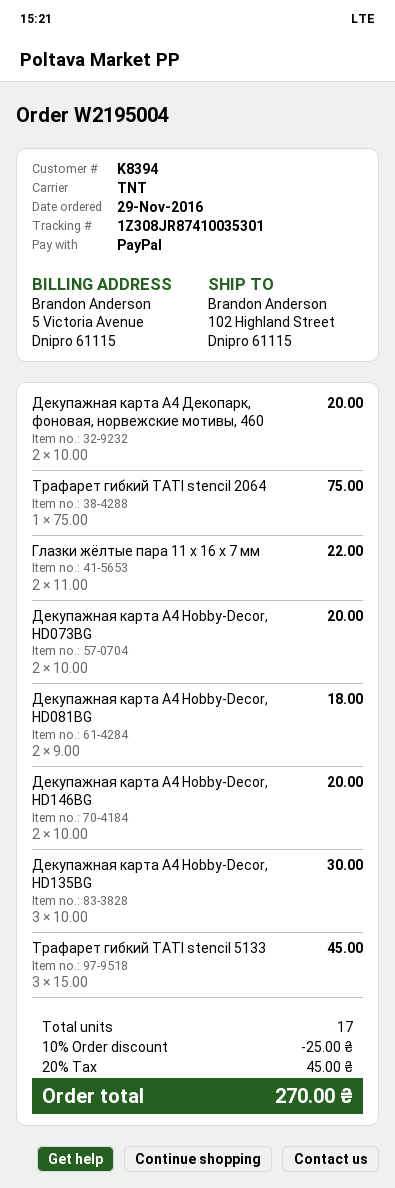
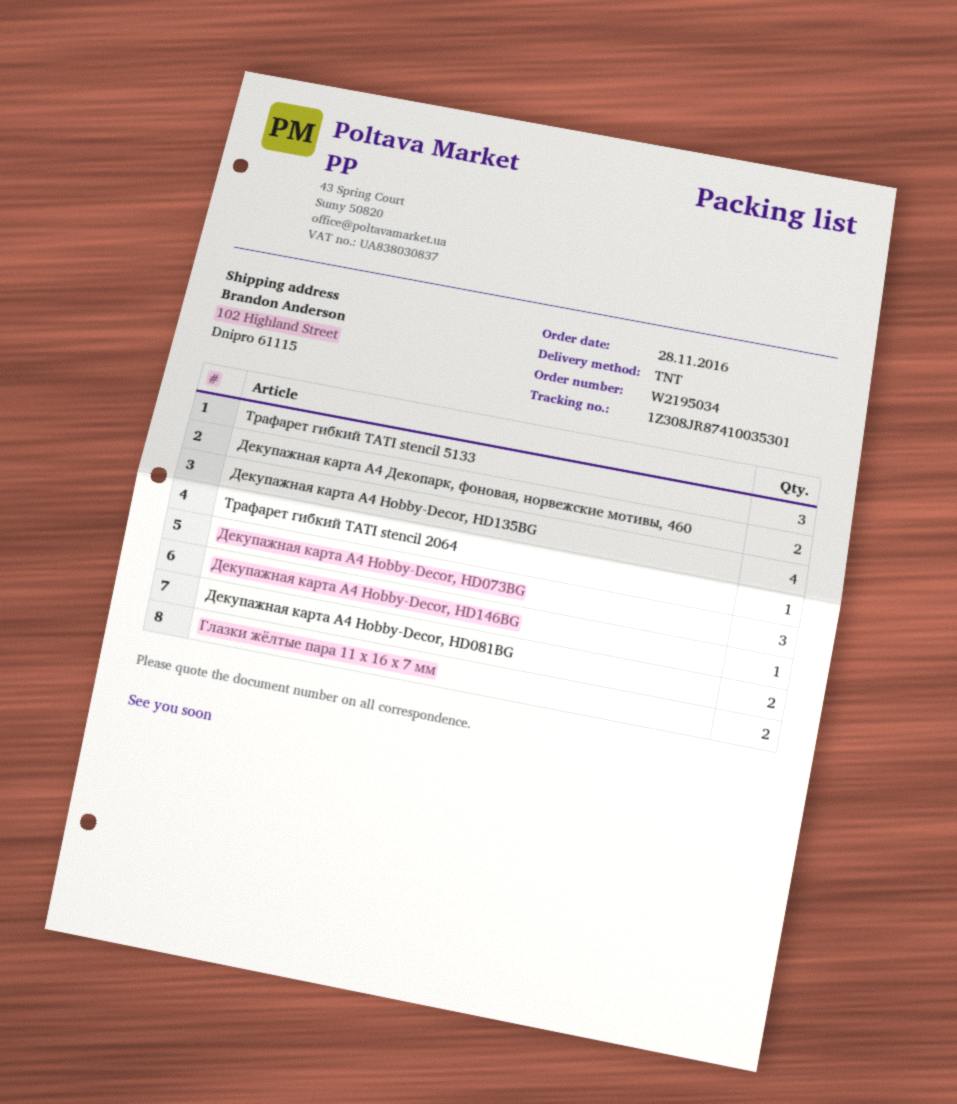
order number: W2195004 -> W2195034
order date: 2016-11-29 -> 2016-11-28
Декупажная карта А4 Hobby-Decor, HD073BG: 2 -> 3
Декупажная карта А4 Hobby-Decor, HD146BG: 2 -> 1
Декупажная карта А4 Hobby-Decor, HD135BG: 3 -> 4

